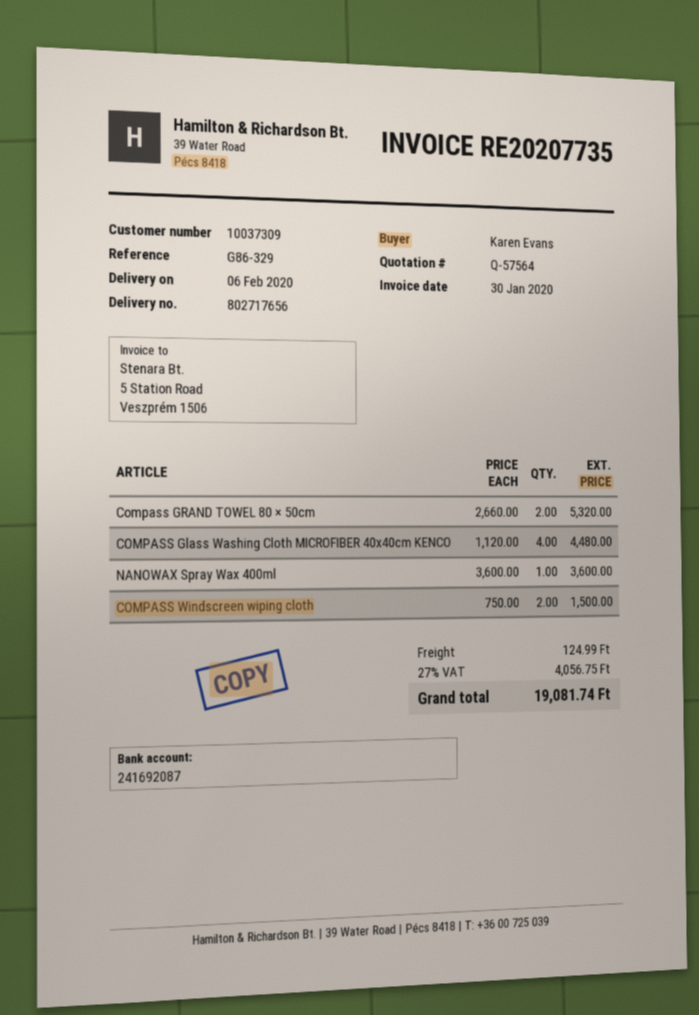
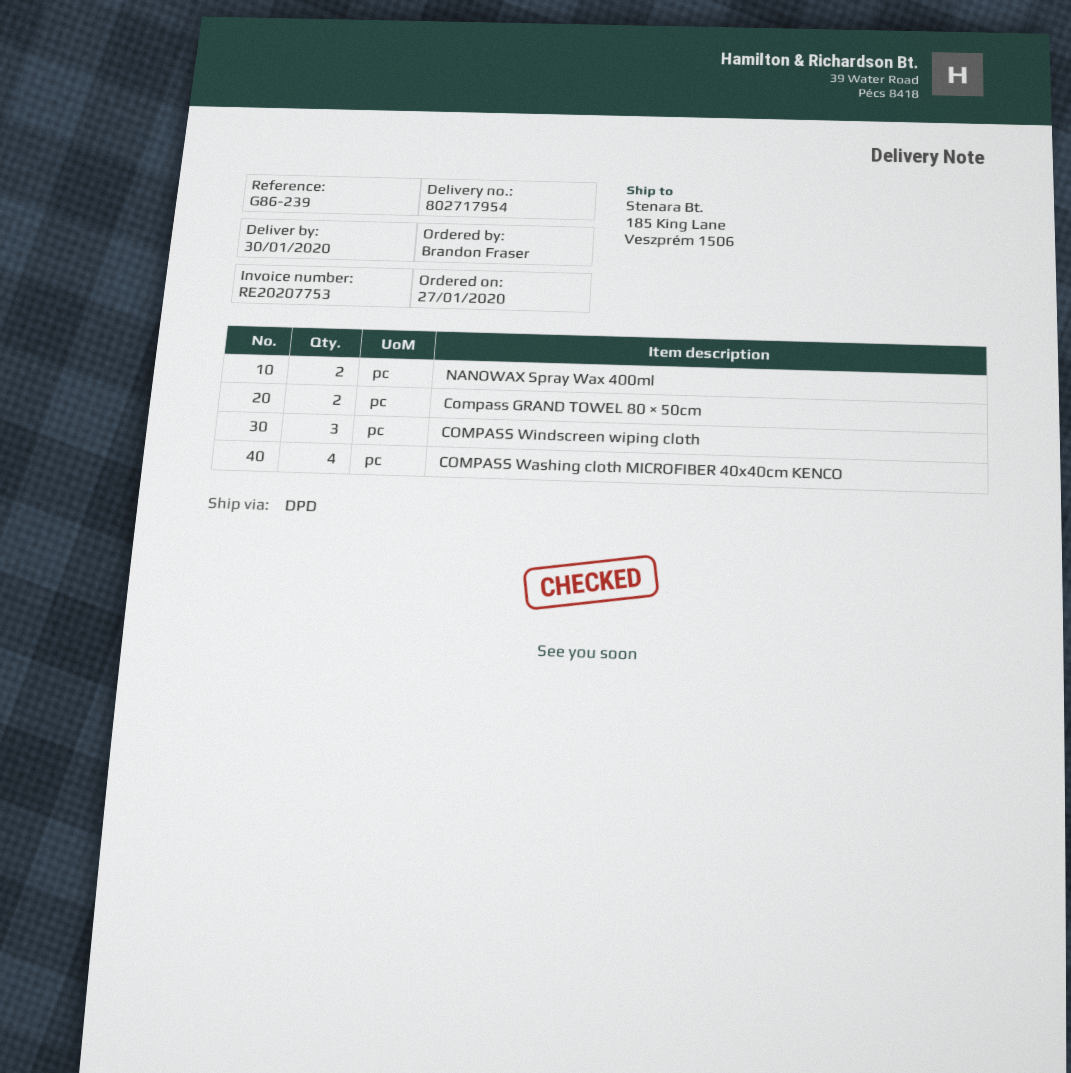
delivery note number: 802717656 -> 802717954
delivery date: 2020-02-06 -> 2020-01-30
invoice number: RE20207735 -> RE20207753
reference: G86-329 -> G86-239
ordered by: Karen Evans -> Brandon Fraser
COMPASS Glass Washing Cloth MICROFIBER 40x40cm KENCO: 4 -> none
NANOWAX Spray Wax 400ml: 1 -> 2
COMPASS Windscreen wiping cloth: 2 -> 3
COMPASS Washing cloth MICROFIBER 40x40cm KENCO: none -> 4

